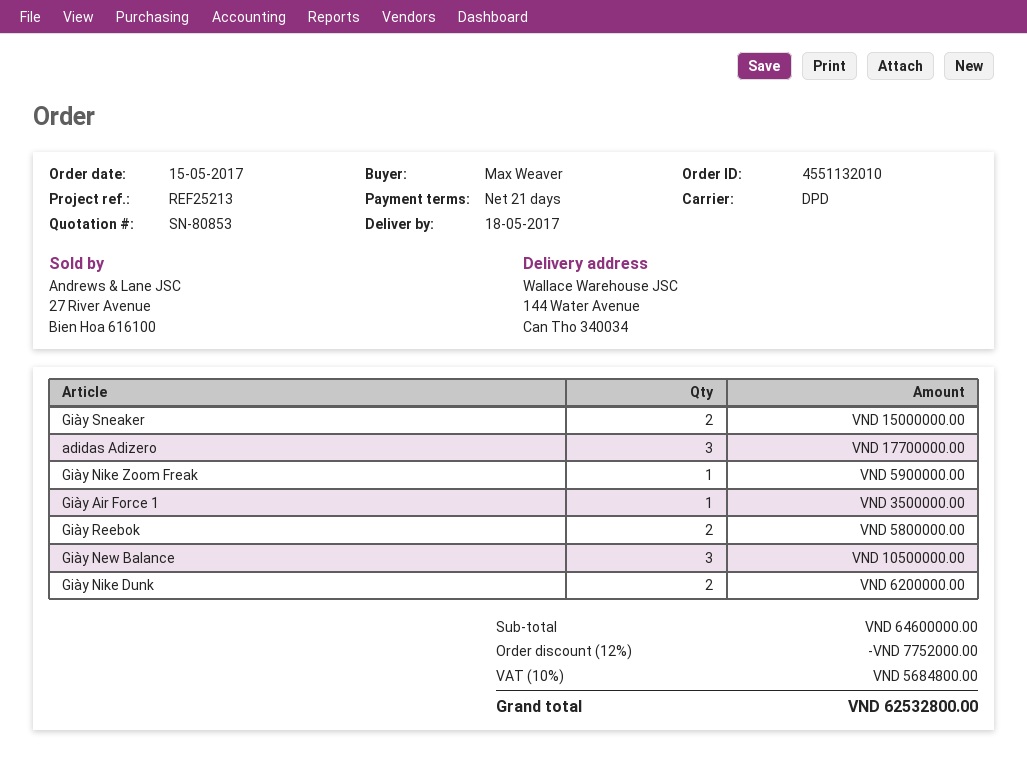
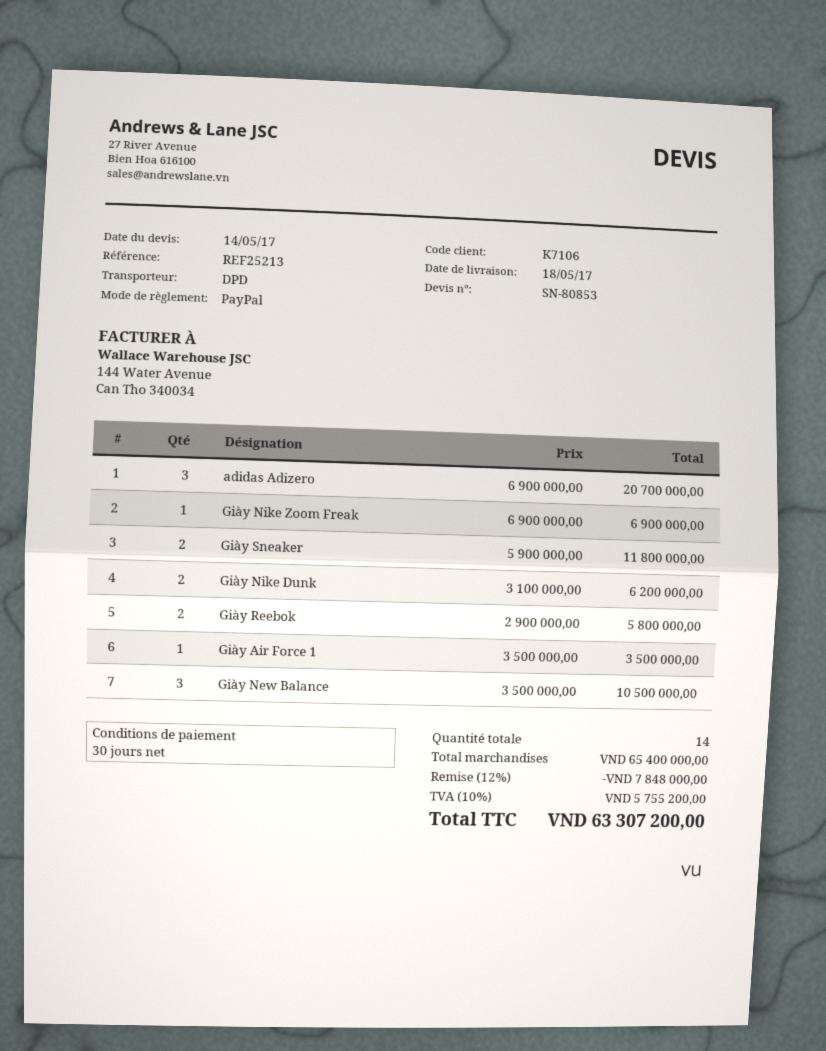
payment terms: 21 days -> 30 days
Giày Sneaker: 2 for 15000000.00 -> 2 for 11800000.00
adidas Adizero: 3 for 17700000.00 -> 3 for 20700000.00
Giày Nike Zoom Freak: 1 for 5900000.00 -> 1 for 6900000.00
subtotal: 64600000.00 -> 65400000.00
discount: 12% = 7752000.00 -> 12% = 7848000.00
tax: 10% = 5684800.00 -> 10% = 5755200.00
total: 62532800.00 -> 63307200.00

